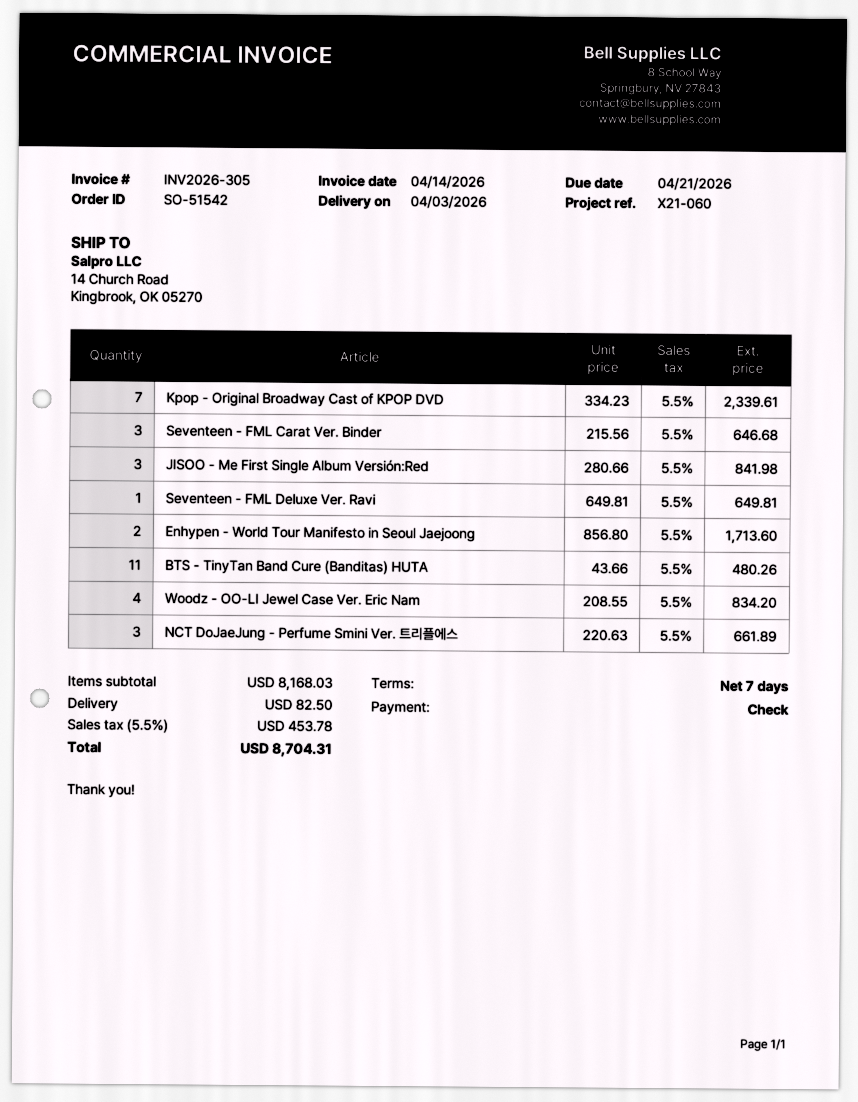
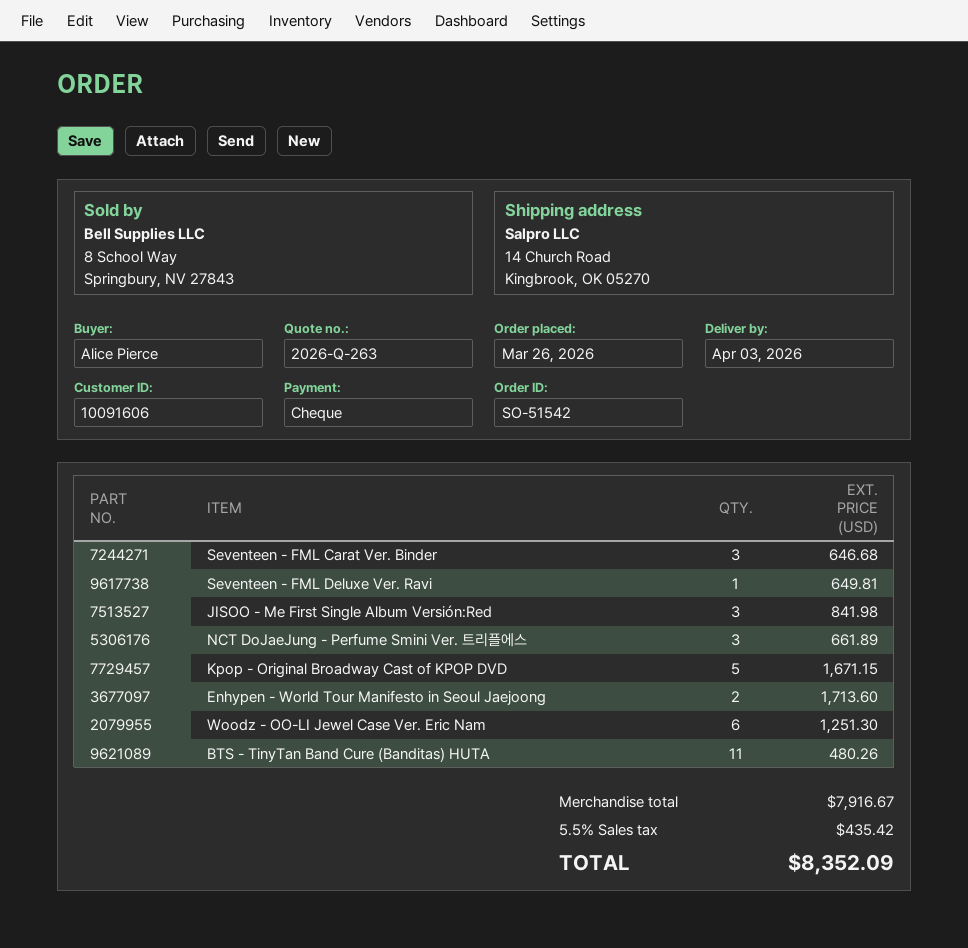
Kpop - Original Broadway Cast of KPOP DVD: 7 for 2339.61 -> 5 for 1671.15
Woodz - OO-LI Jewel Case Ver. Eric Nam: 4 for 834.20 -> 6 for 1251.30
subtotal: 8168.03 -> 7916.67
shipping: 82.50 -> none
tax: 5.5% = 453.78 -> 5.5% = 435.42
total: 8704.31 -> 8352.09

